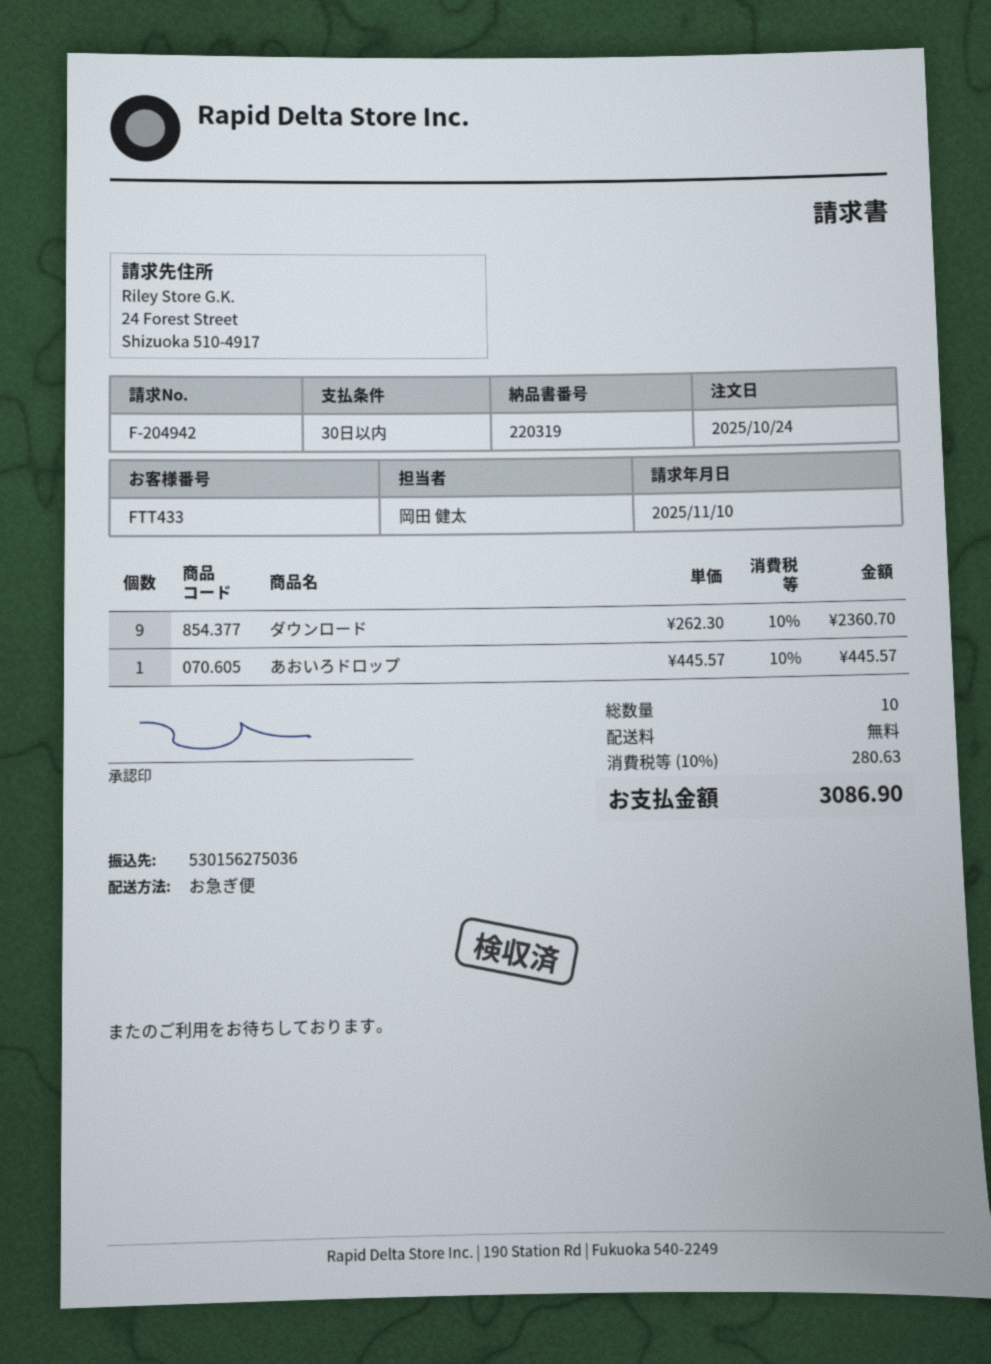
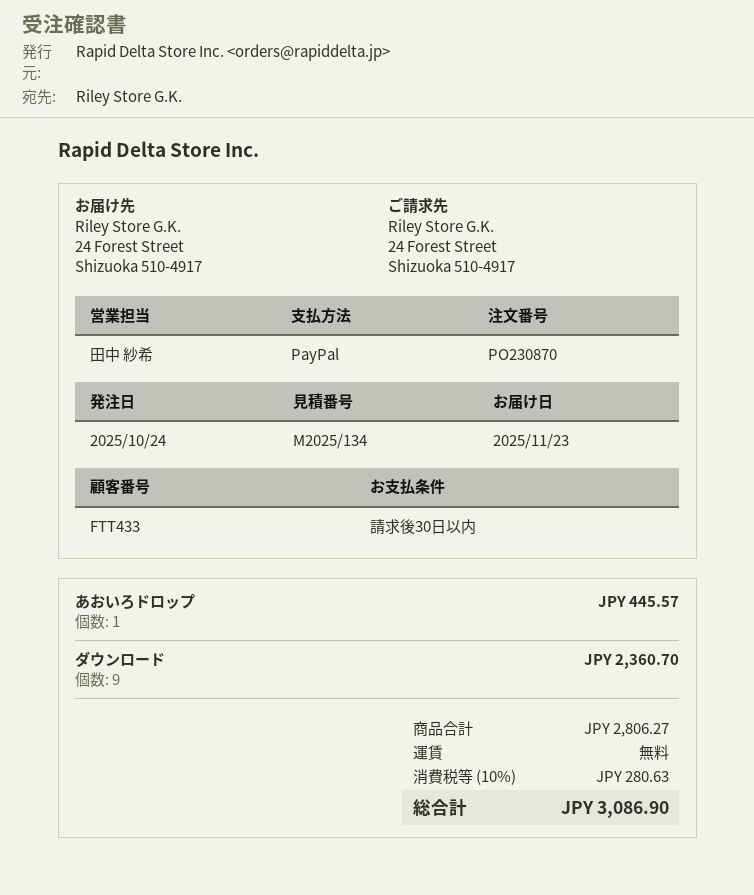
sales rep: 岡田 健太 -> 田中 紗希

